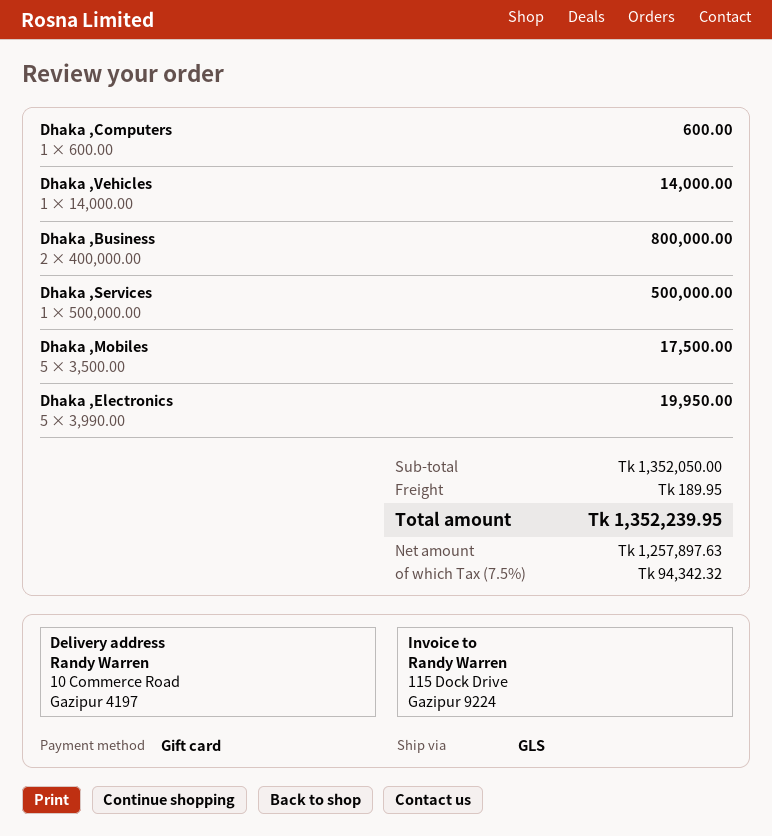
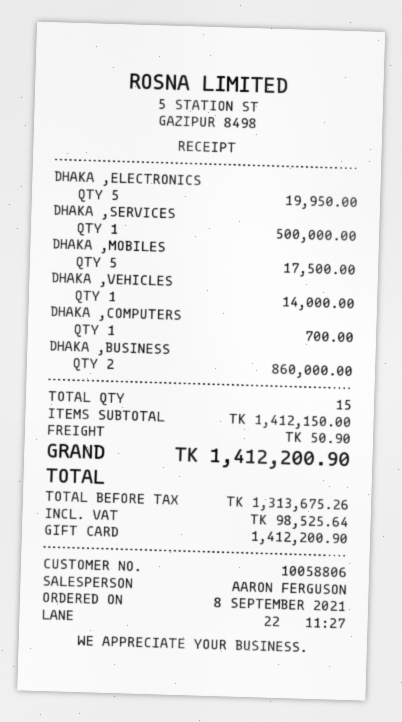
Dhaka ,Computers: 1 for 600.00 -> 1 for 700.00
Dhaka ,Business: 2 for 800000.00 -> 2 for 860000.00
subtotal: 1352050.00 -> 1412150.00
shipping: 189.95 -> 50.90
net: 1257897.63 -> 1313675.26
tax: 94342.32 -> 98525.64
total: 1352239.95 -> 1412200.90

